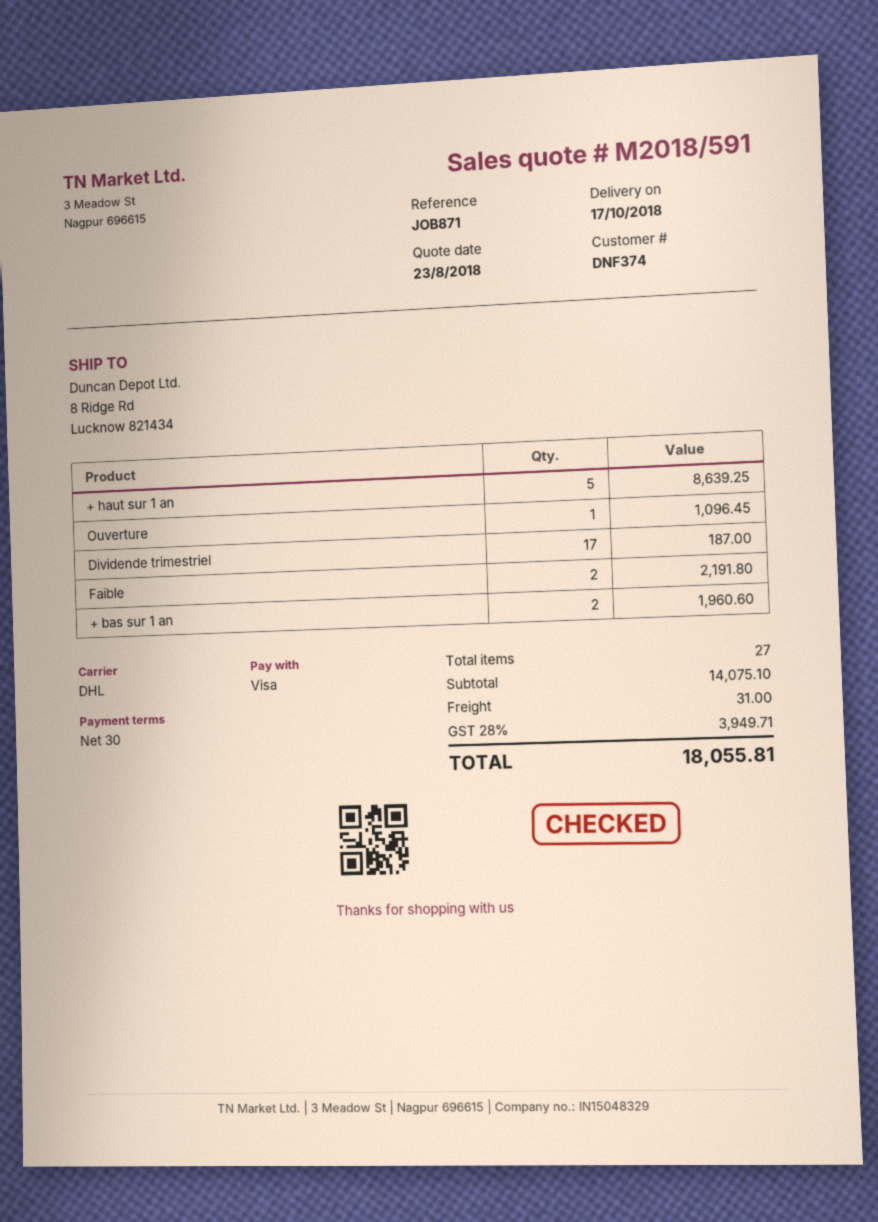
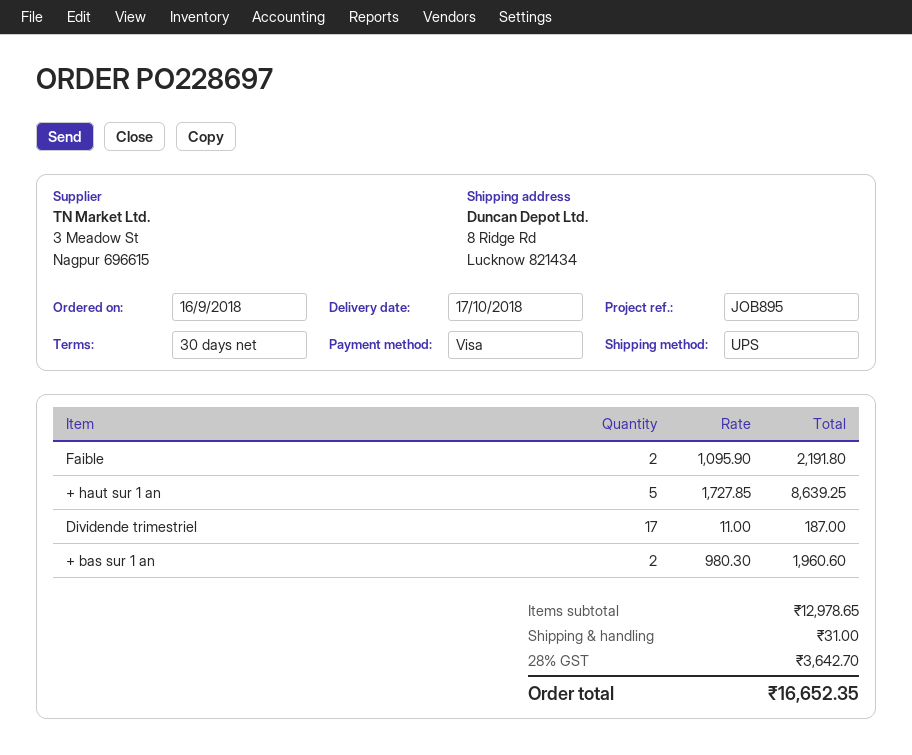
reference: JOB871 -> JOB895
shipping method: DHL -> UPS
Ouverture: 1 for 1096.45 -> none
subtotal: 14075.10 -> 12978.65
tax: 28% = 3949.71 -> 28% = 3642.70
total: 18055.81 -> 16652.35

